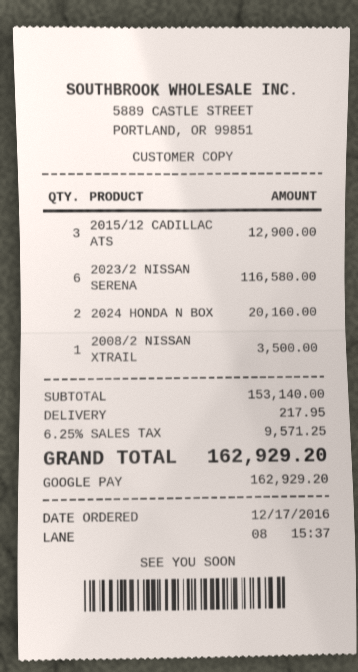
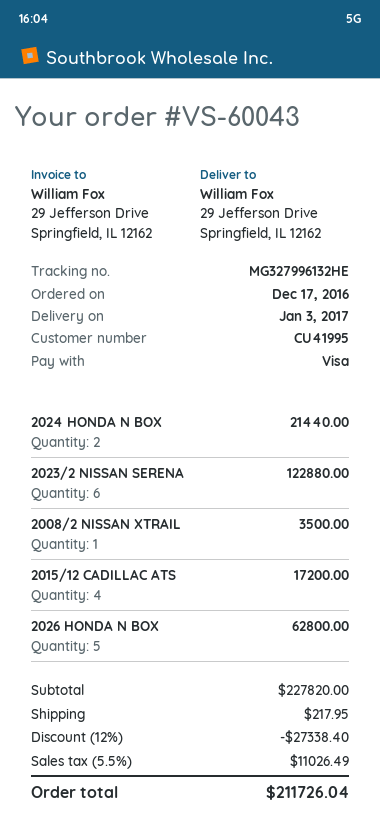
payment method: Google Pay -> Visa
2015/12 CADILLAC ATS: 3 for 12900.00 -> 4 for 17200.00
2023/2 NISSAN SERENA: 6 for 116580.00 -> 6 for 122880.00
2024 HONDA N BOX: 2 for 20160.00 -> 2 for 21440.00
2026 HONDA N BOX: none -> 5 for 62800.00
subtotal: 153140.00 -> 227820.00
discount: none -> 12% = 27338.40
tax: 6.25% = 9571.25 -> 5.5% = 11026.49
total: 162929.20 -> 211726.04

